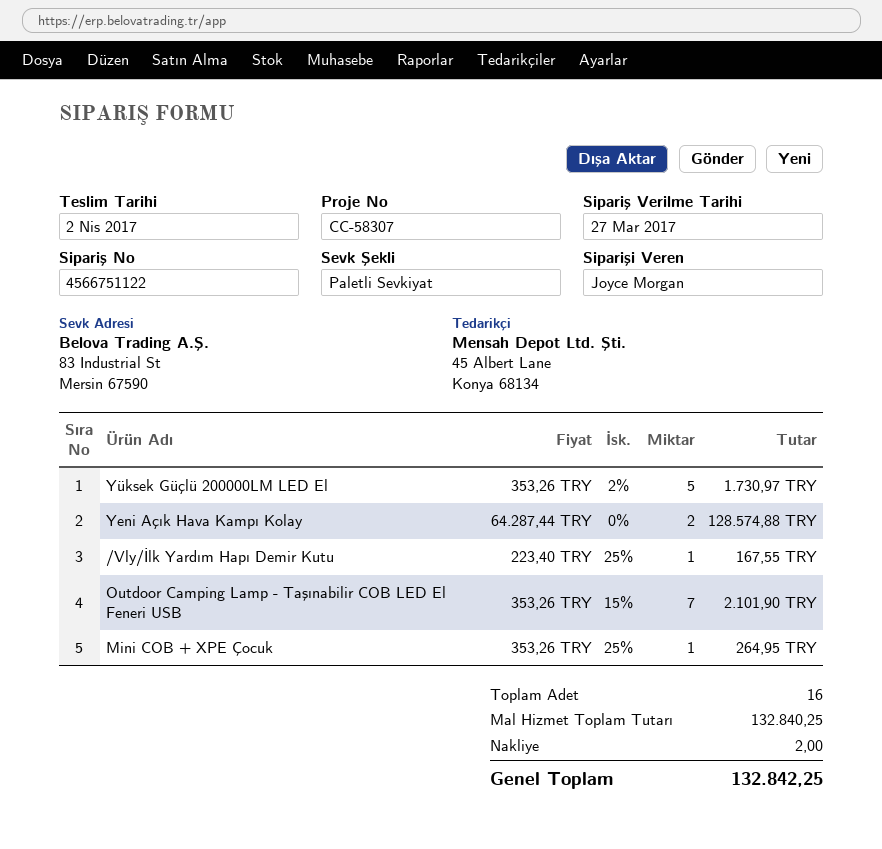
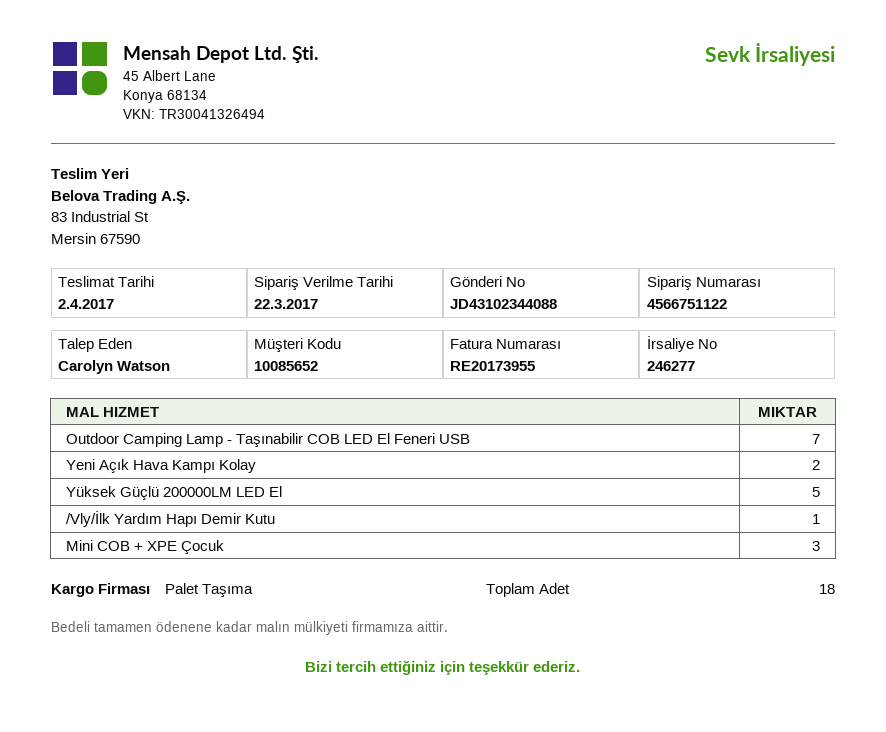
order date: 2017-03-27 -> 2017-03-22
ordered by: Joyce Morgan -> Carolyn Watson
Mini COB + XPE Çocuk: 1 -> 3
total quantity: 16 -> 18

